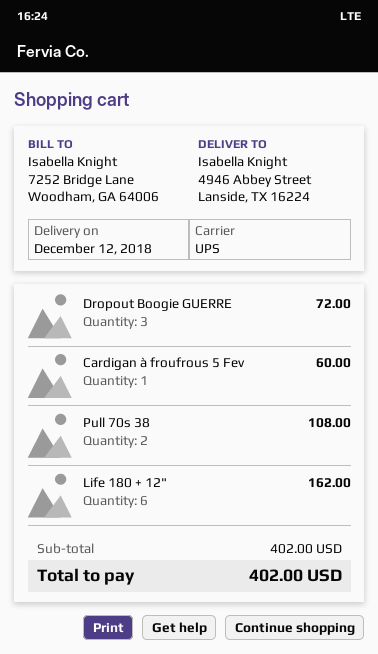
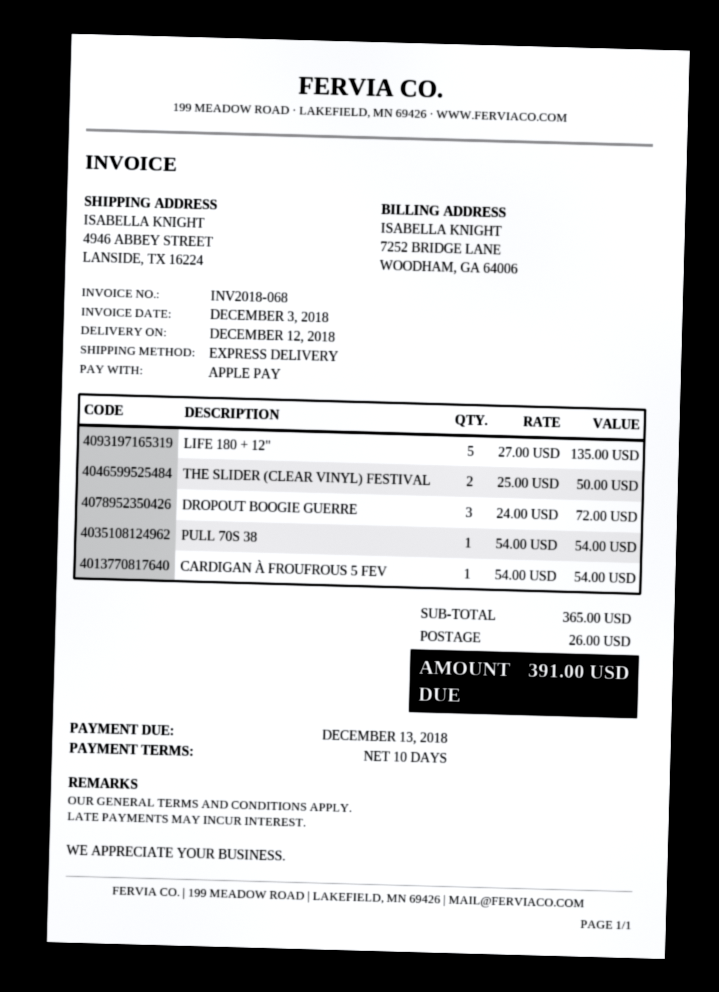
shipping method: UPS -> express
Cardigan à froufrous 5 Fev: 1 for 60.00 -> 1 for 54.00
Pull 70s 38: 2 for 108.00 -> 1 for 54.00
Life 180 + 12": 6 for 162.00 -> 5 for 135.00
THE SLIDER (CLEAR VINYL) FESTIVAL: none -> 2 for 50.00
subtotal: 402.00 -> 365.00
shipping: none -> 26.00
total: 402.00 -> 391.00

